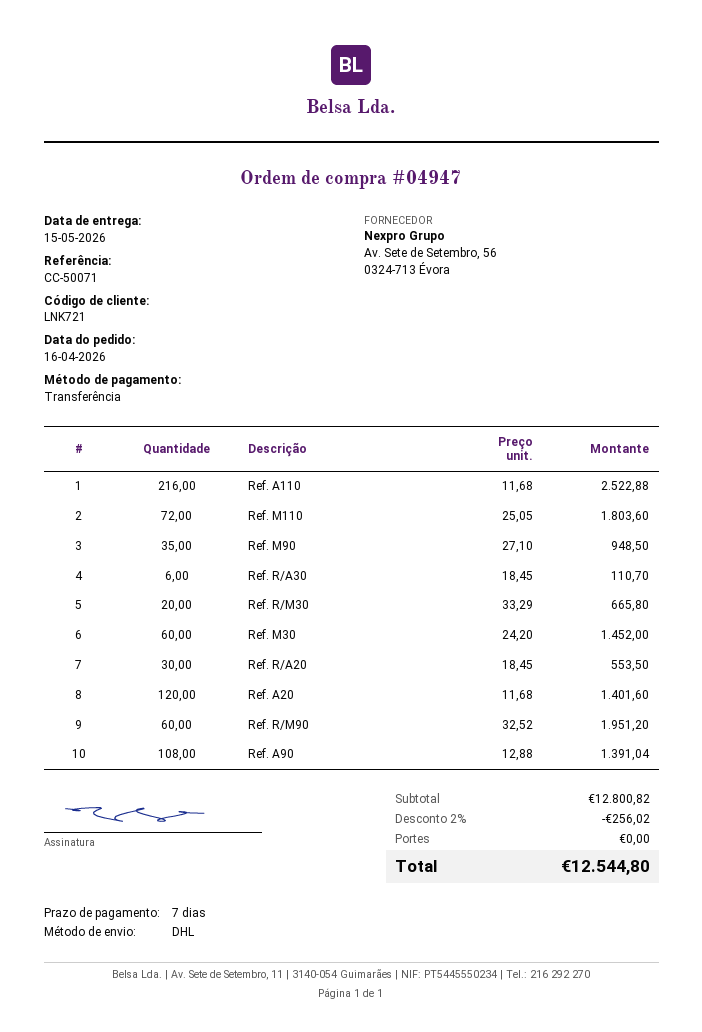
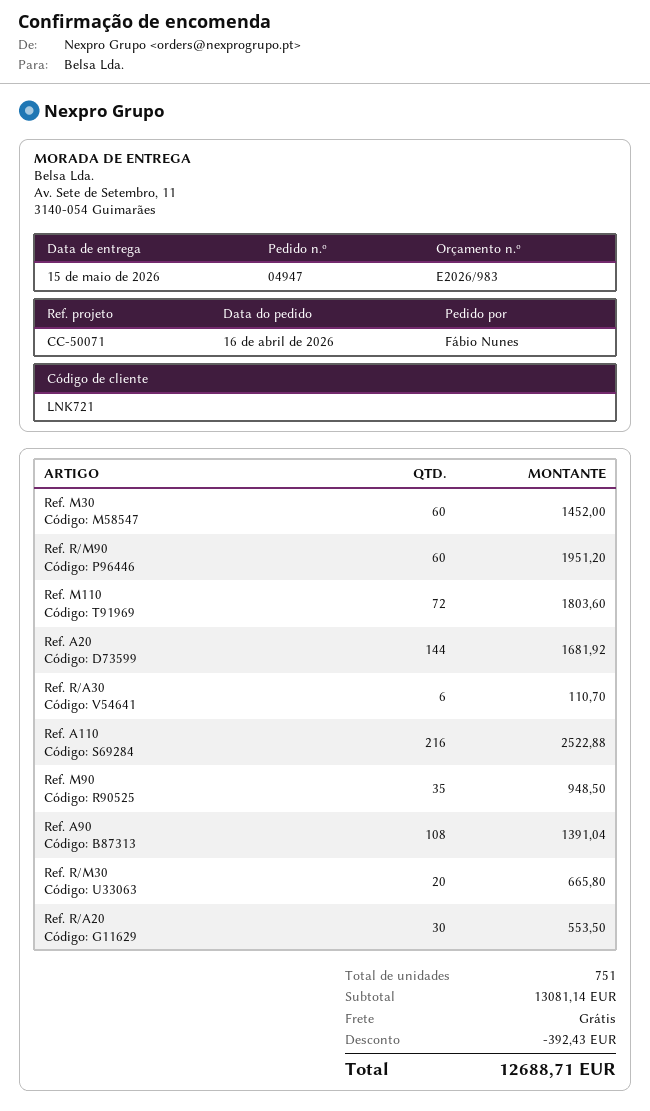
Ref. A20: 120 for 1401.60 -> 144 for 1681.92
subtotal: 12800.82 -> 13081.14
discount: 256.02 -> 392.43
total: 12544.80 -> 12688.71

